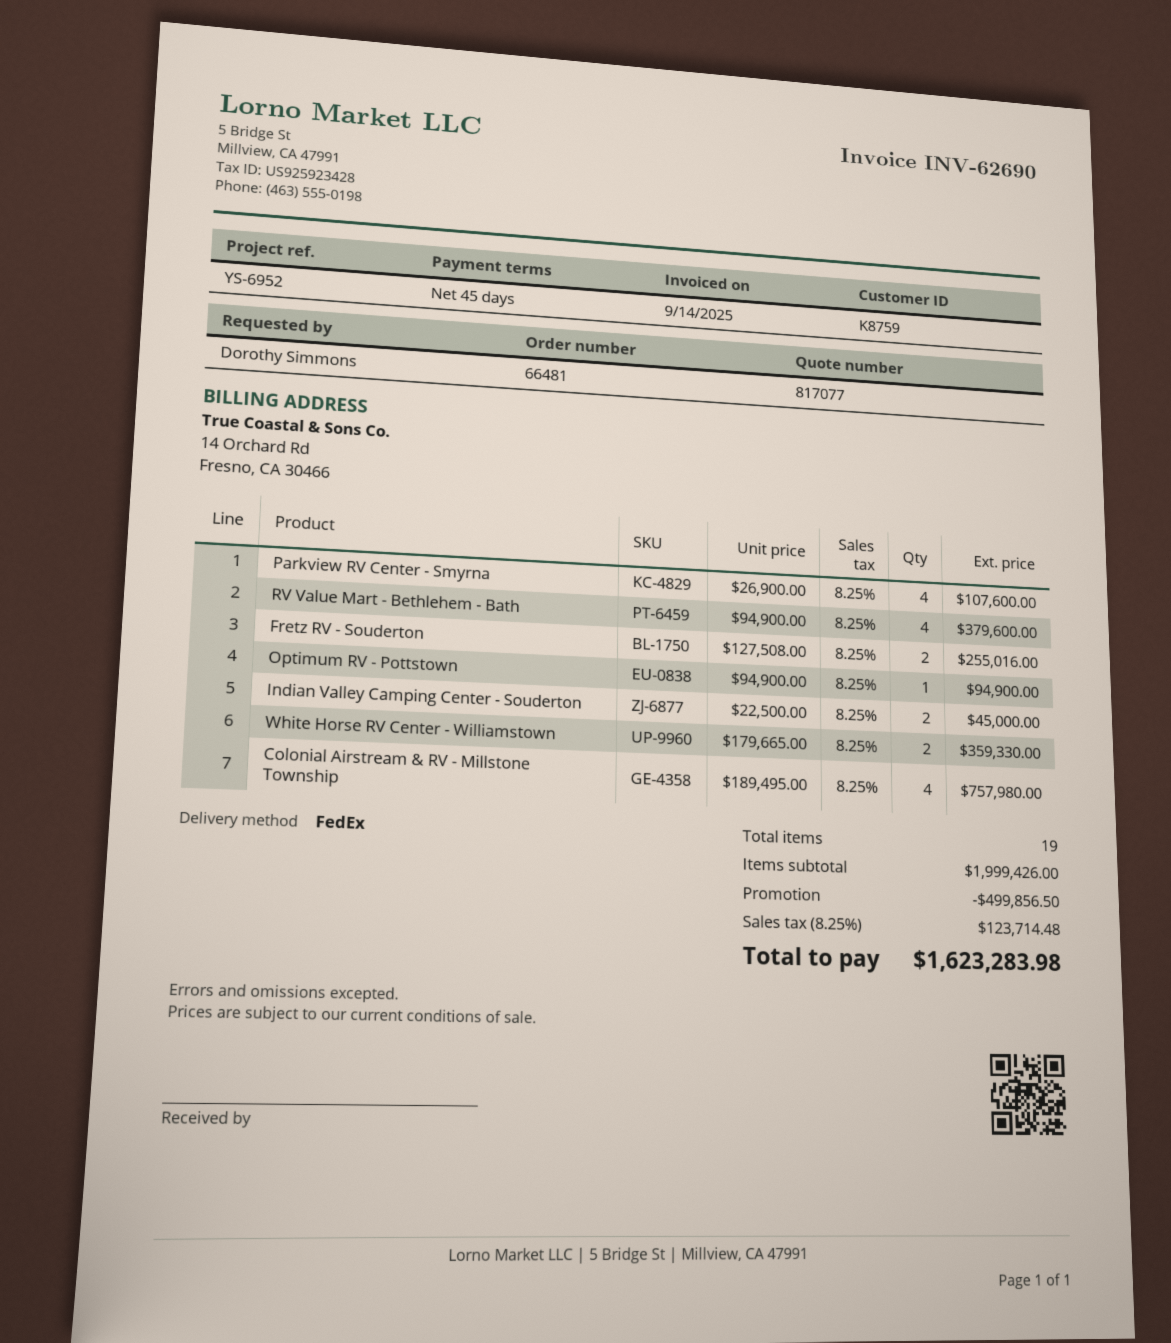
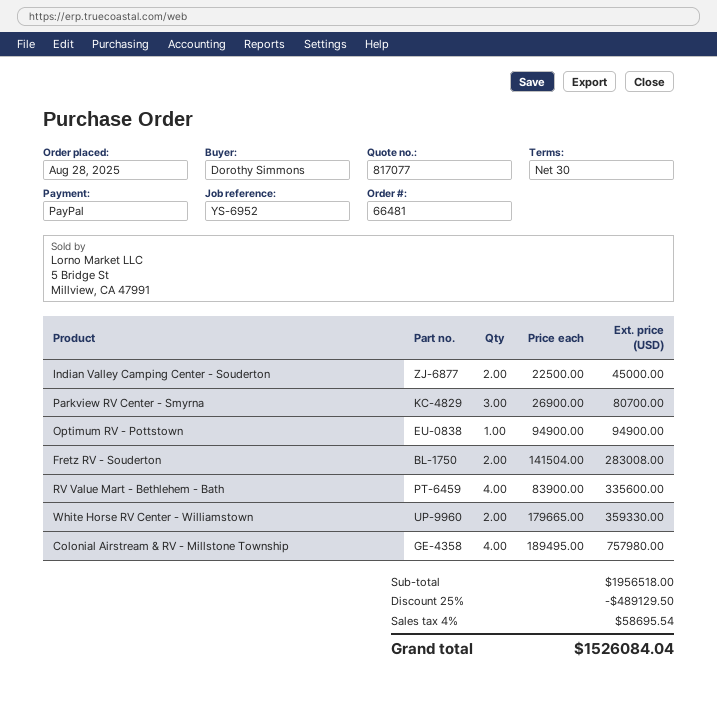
payment terms: 45 days -> 30 days
Parkview RV Center - Smyrna: 4 x 26900.00 = 107600.00 -> 3 x 26900.00 = 80700.00
RV Value Mart - Bethlehem - Bath: 4 x 94900.00 = 379600.00 -> 4 x 83900.00 = 335600.00
Fretz RV - Souderton: 2 x 127508.00 = 255016.00 -> 2 x 141504.00 = 283008.00
subtotal: 1999426.00 -> 1956518.00
discount: 499856.50 -> 489129.50
tax: 8.25% = 123714.48 -> 4% = 58695.54
total: 1623283.98 -> 1526084.04

